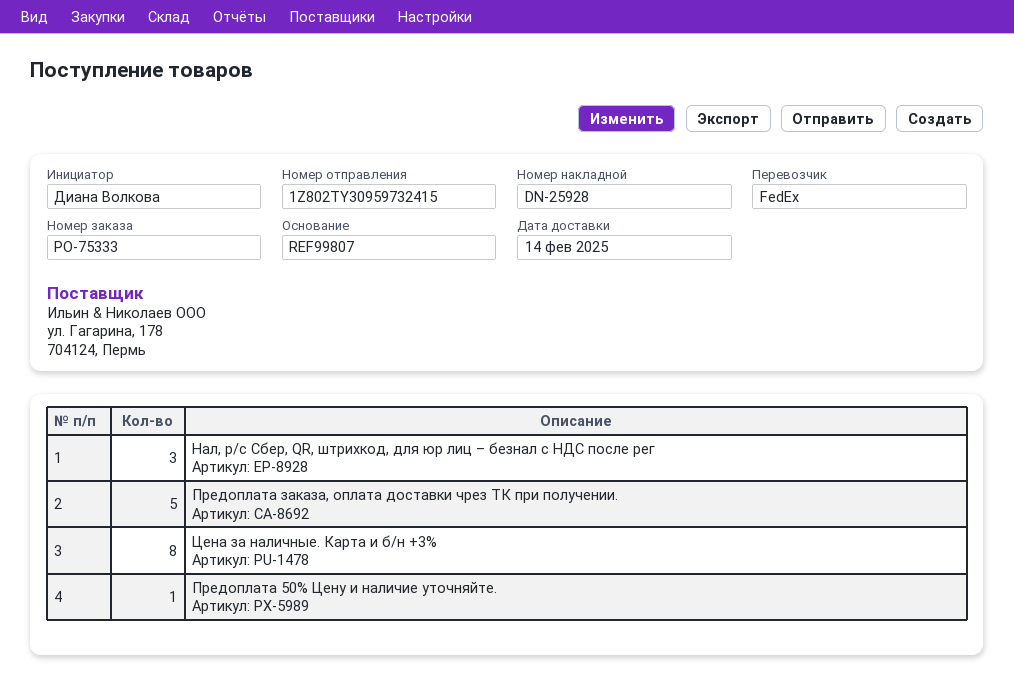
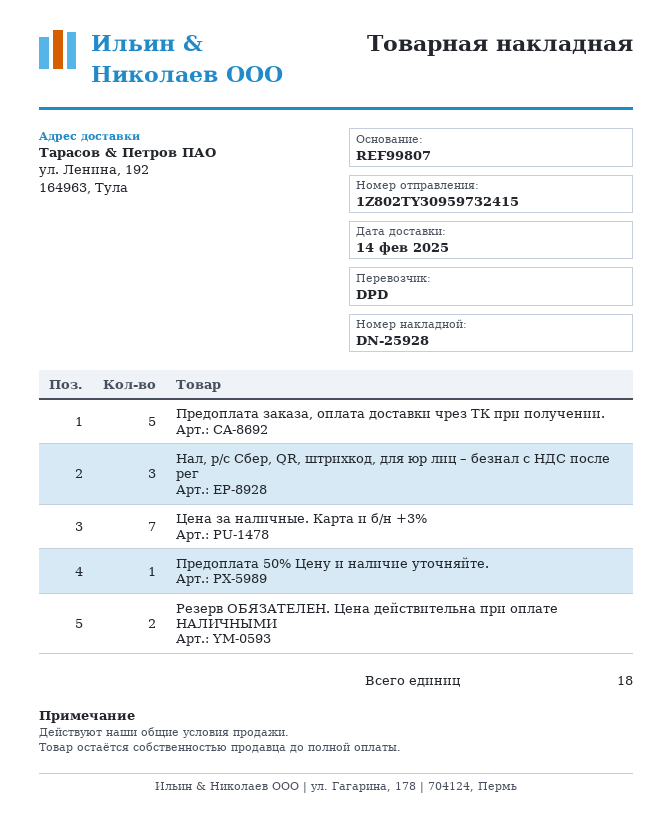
shipping method: FedEx -> DPD
Цена за наличные. Карта и б/н +3%: 8 -> 7
Резерв ОБЯЗАТЕЛЕН. Цена действительна при оплате НАЛИЧНЫМИ: none -> 2

